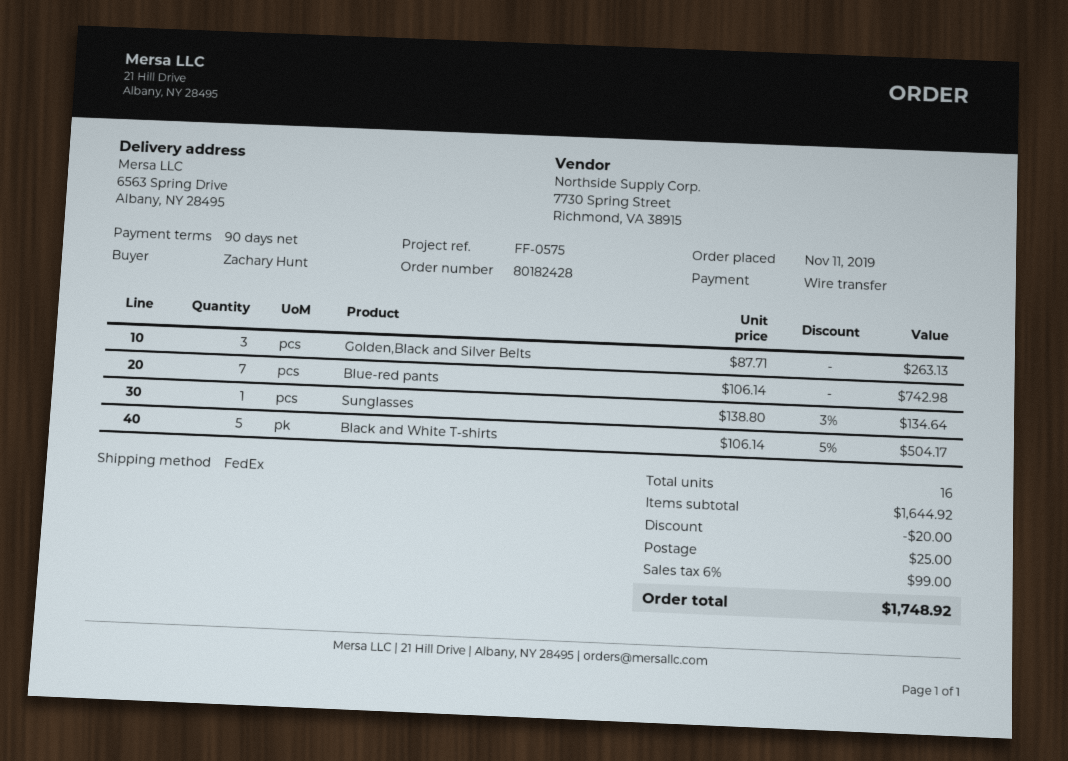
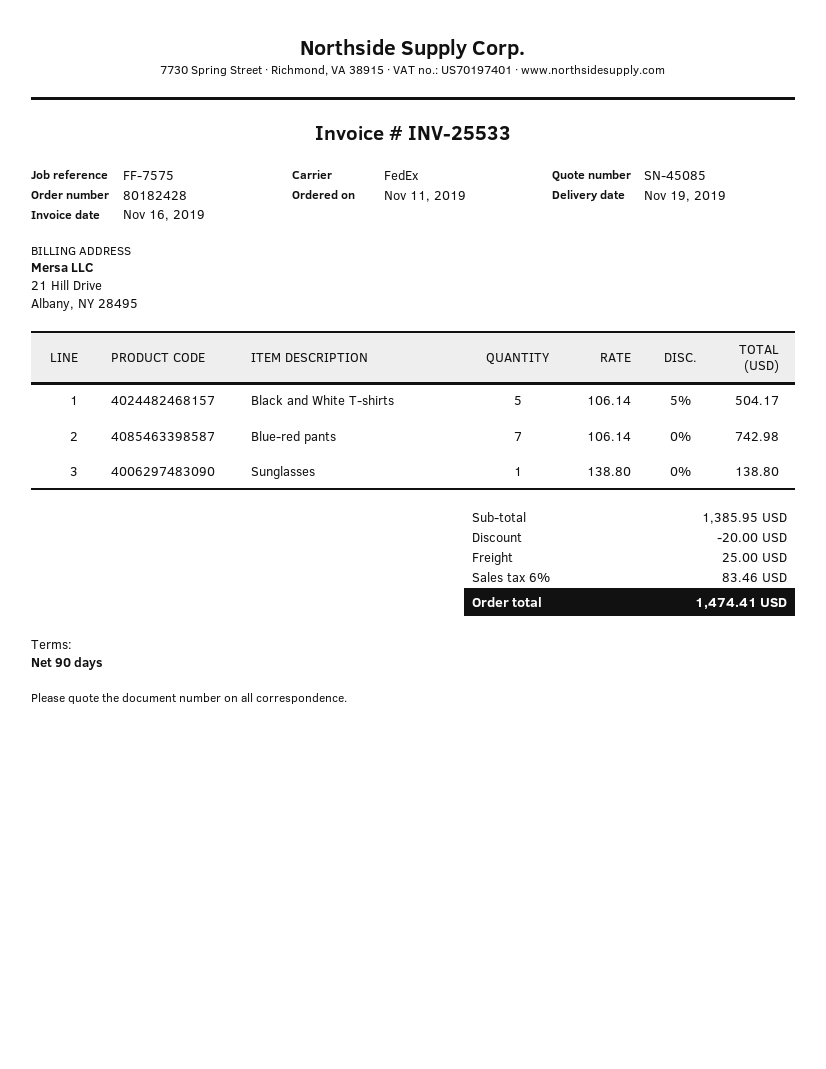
reference: FF-0575 -> FF-7575
Golden,Black and Silver Belts: 3 x 87.71 = 263.13 -> none
Sunglasses: 1 x 138.80 - 3% = 134.64 -> 1 x 138.80 = 138.80
subtotal: 1644.92 -> 1385.95
tax: 6% = 99.00 -> 6% = 83.46
total: 1748.92 -> 1474.41

